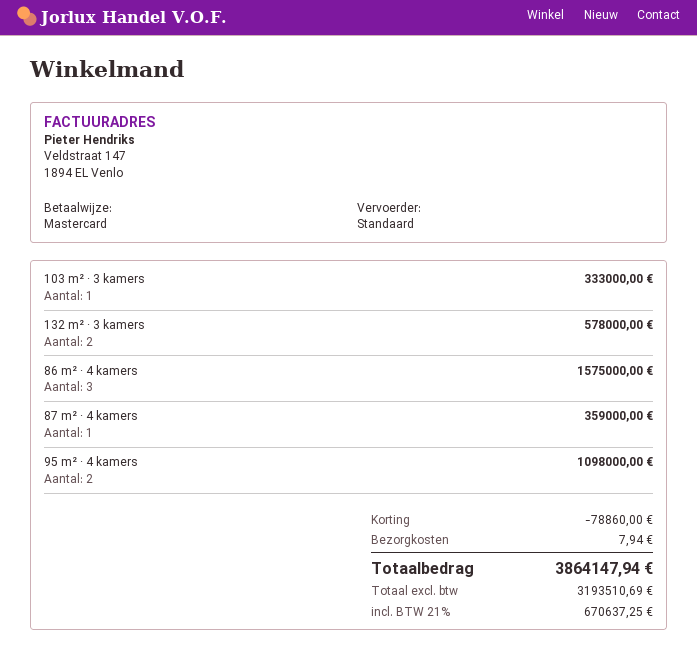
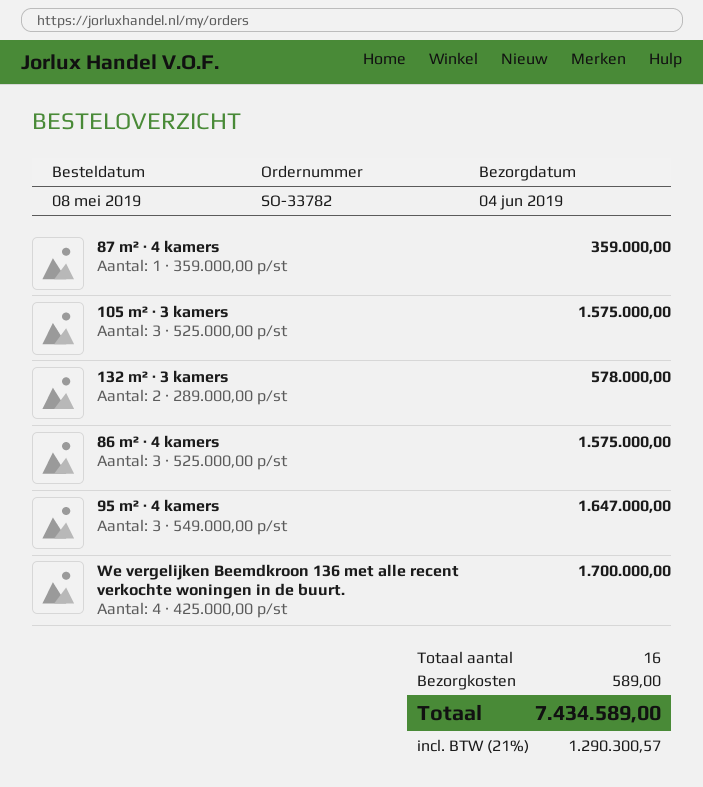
103 m² · 3 kamers: 1 for 333000.00 -> none
95 m² · 4 kamers: 2 for 1098000.00 -> 3 for 1647000.00
105 m² · 3 kamers: none -> 3 for 1575000.00
We vergelijken Beemdkroon 136 met alle recent verkochte woningen in de buurt.: none -> 4 for 1700000.00
discount: 78860.00 -> none
shipping: 7.94 -> 589.00
tax: 21% = 670637.25 -> 21% = 1290300.57
total: 3864147.94 -> 7434589.00

